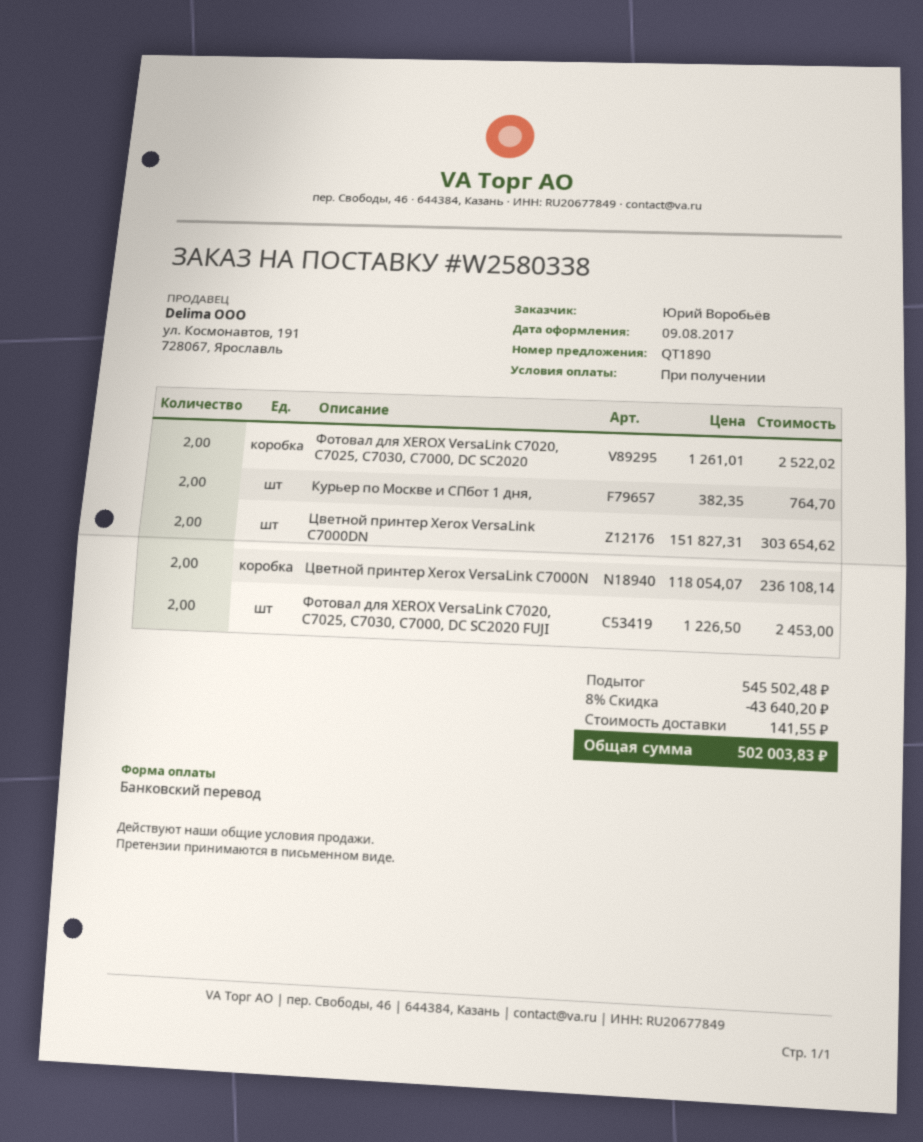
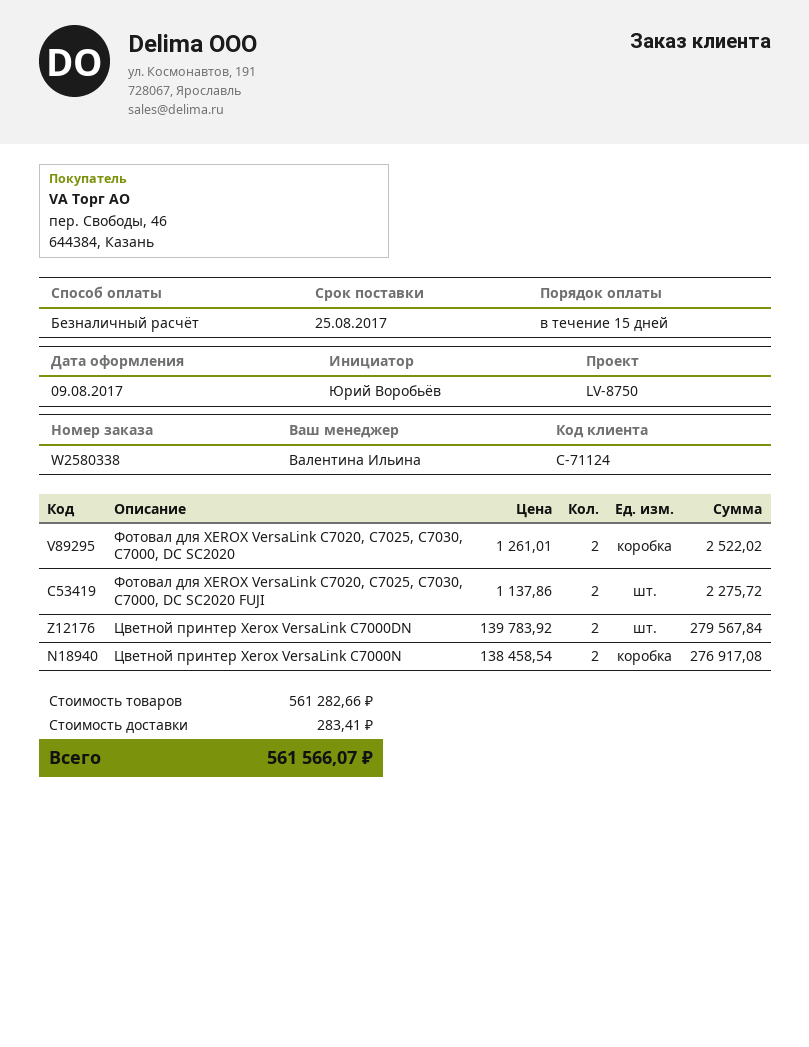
payment terms: on receipt -> 15 days
Курьер по Москве и СПбот 1 дня,: 2 x 382.35 = 764.70 -> none
Цветной принтер Xerox VersaLink C7000DN: 2 x 151827.31 = 303654.62 -> 2 x 139783.92 = 279567.84
Цветной принтер Xerox VersaLink C7000N: 2 x 118054.07 = 236108.14 -> 2 x 138458.54 = 276917.08
Фотовал для XEROX VersaLink C7020, C7025, C7030, C7000, DC SC2020 FUJI: 2 x 1226.50 = 2453.00 -> 2 x 1137.86 = 2275.72
subtotal: 545502.48 -> 561282.66
discount: 8% = 43640.20 -> none
shipping: 141.55 -> 283.41
total: 502003.83 -> 561566.07

